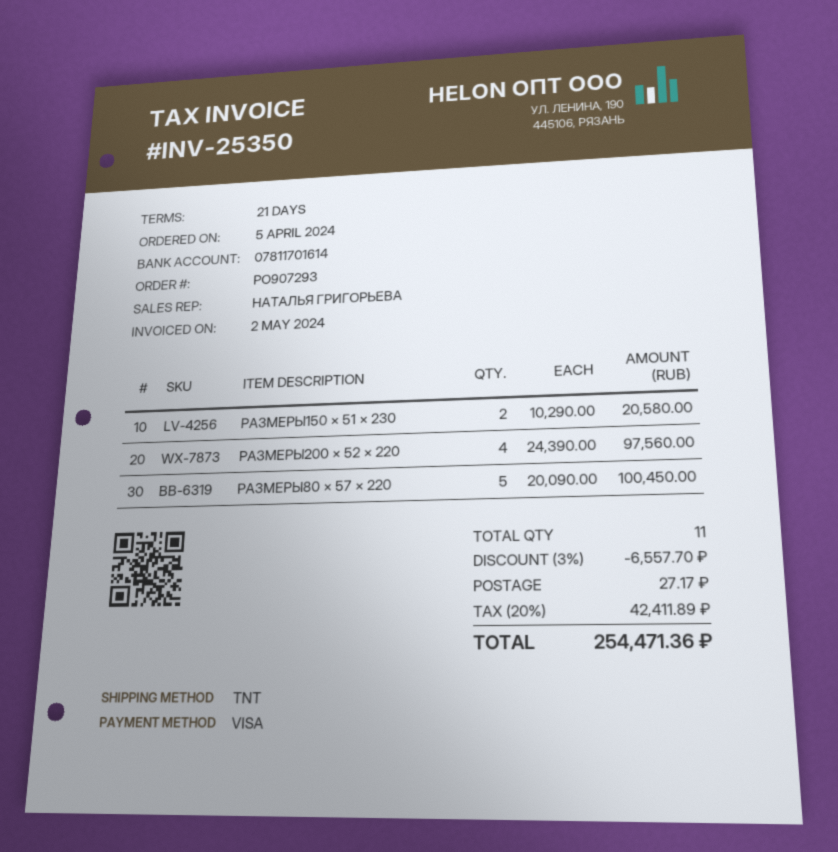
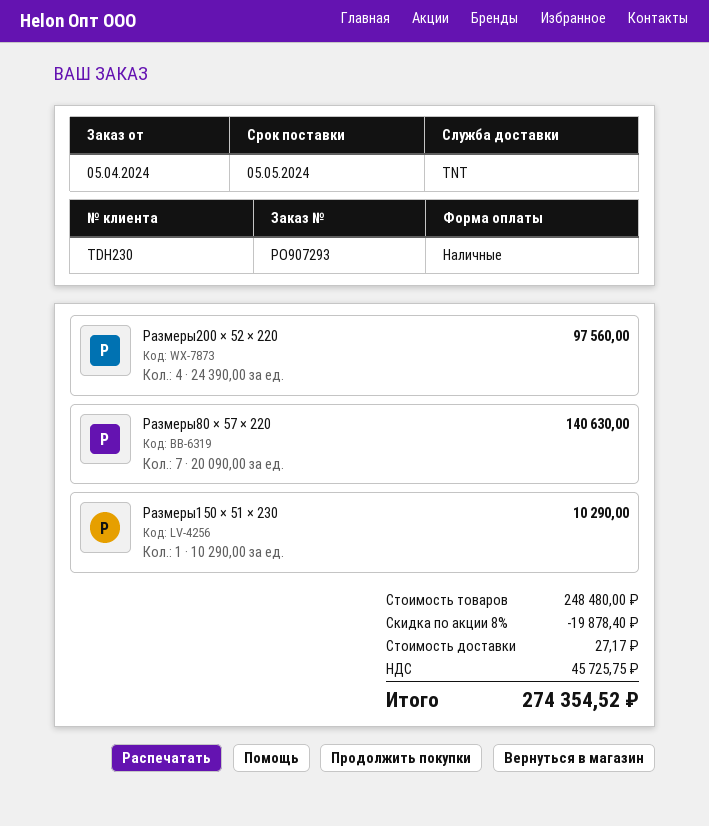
payment method: Visa -> cash
РАЗМЕРЫ150 × 51 × 230: 2 x 10290.00 = 20580.00 -> 1 x 10290.00 = 10290.00
РАЗМЕРЫ80 × 57 × 220: 5 x 20090.00 = 100450.00 -> 7 x 20090.00 = 140630.00
discount: 3% = 6557.70 -> 8% = 19878.40
tax: 42411.89 -> 45725.75
total: 254471.36 -> 274354.52

